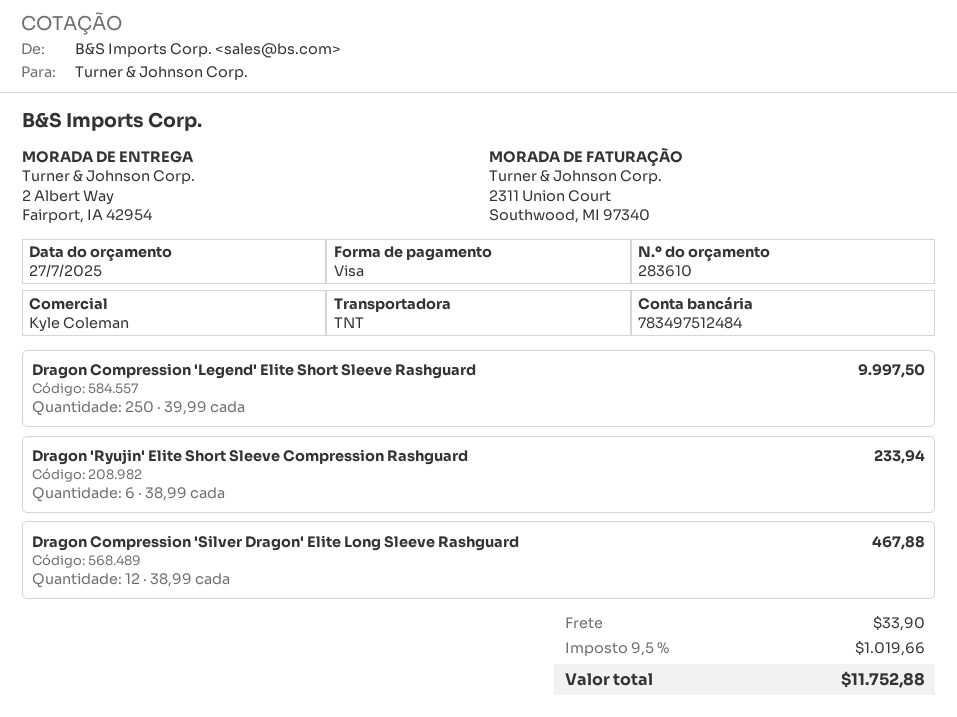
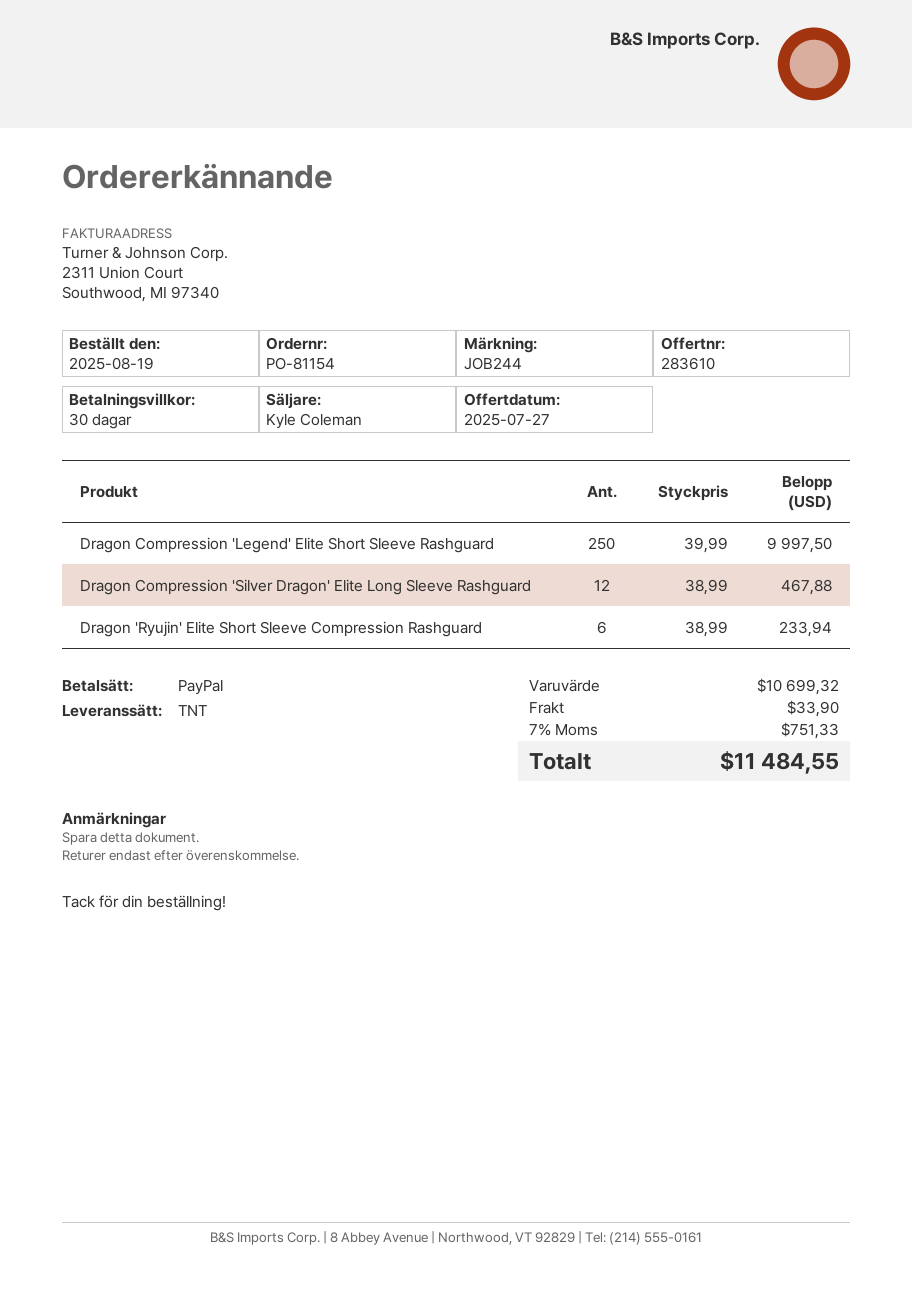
payment method: Visa -> PayPal
tax: 9.5% = 1019.66 -> 7% = 751.33
total: 11752.88 -> 11484.55

